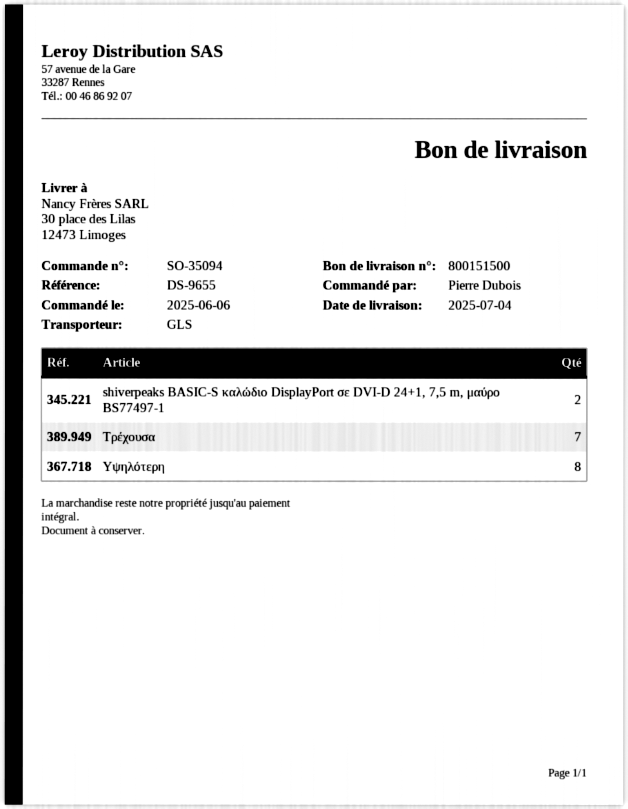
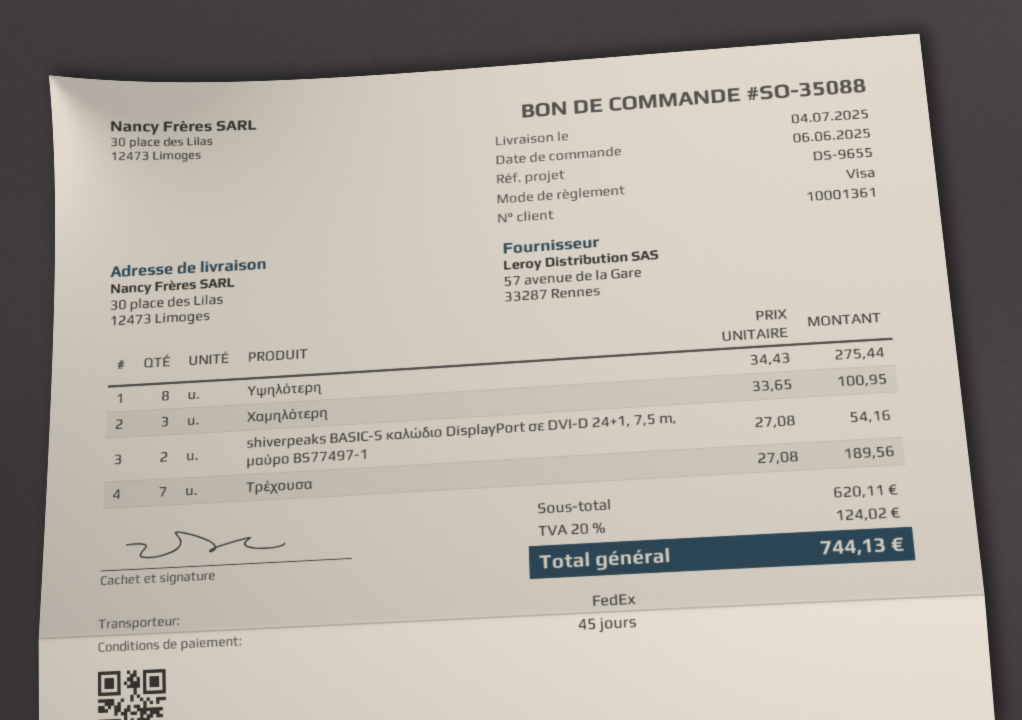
order number: SO-35094 -> SO-35088
shipping method: GLS -> FedEx
Χαμηλότερη: none -> 3

